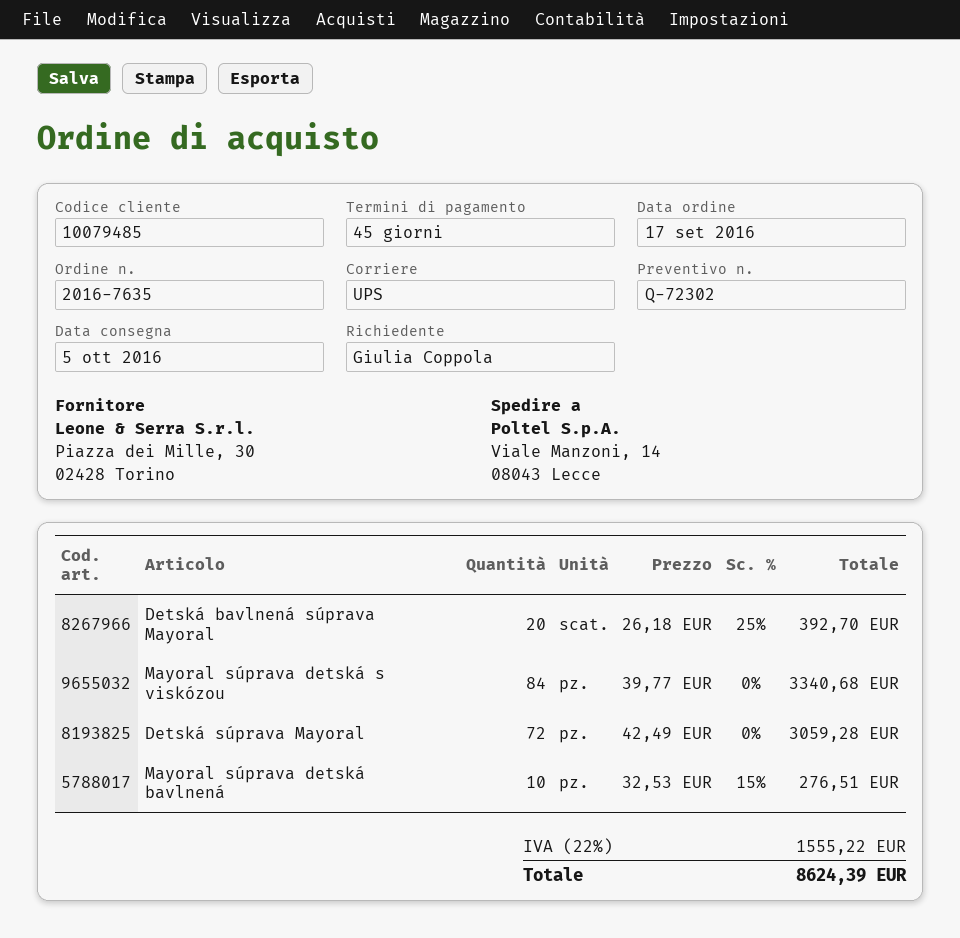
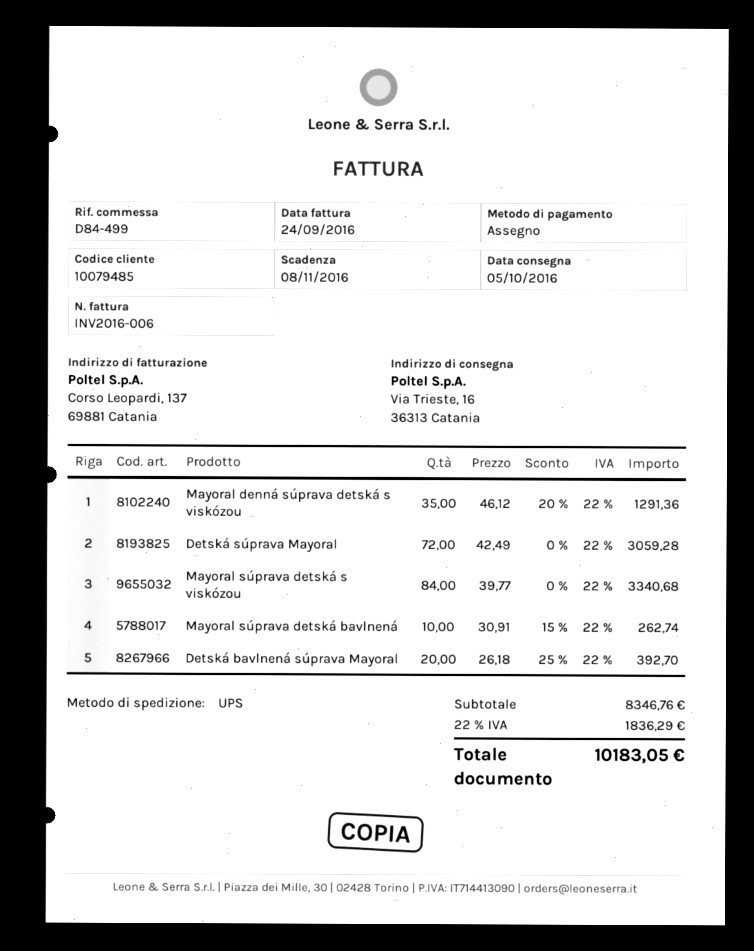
ship to: Viale Manzoni, 14, 08043 Lecce -> Via Trieste, 16, 36313 Catania
Mayoral súprava detská bavlnená: 10 x 32.53 - 15% = 276.51 -> 10 x 30.91 - 15% = 262.74
Mayoral denná súprava detská s viskózou: none -> 35 x 46.12 - 20% = 1291.36
tax: 22% = 1555.22 -> 22% = 1836.29
total: 8624.39 -> 10183.05

